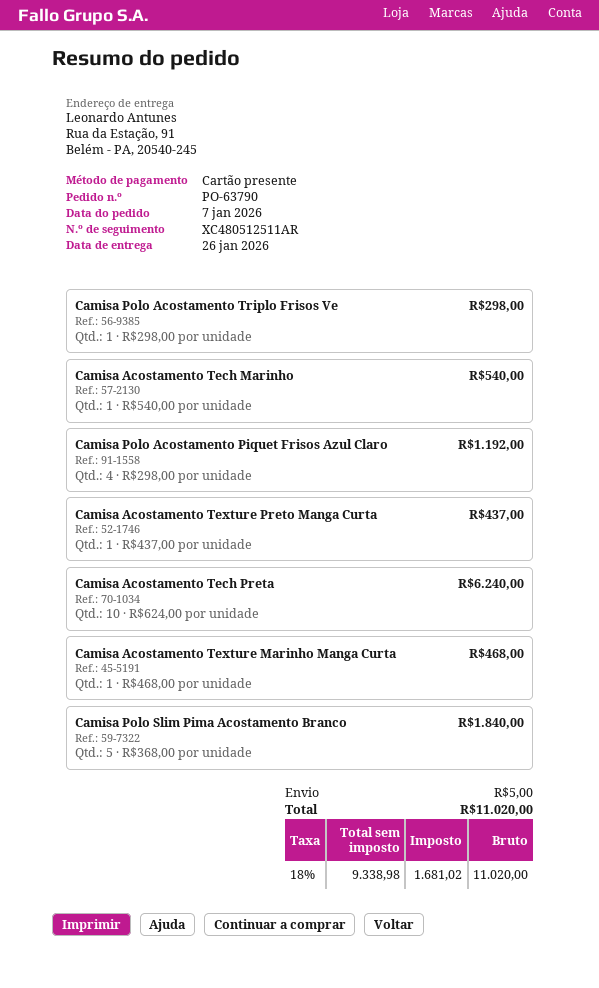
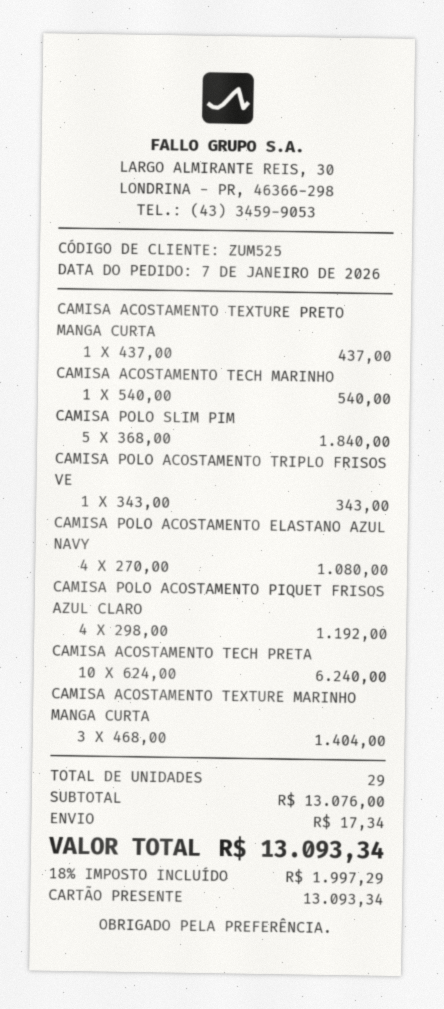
Camisa Polo Acostamento Triplo Frisos Ve: 1 x 298.00 = 298.00 -> 1 x 343.00 = 343.00
Camisa Acostamento Texture Marinho Manga Curta: 1 x 468.00 = 468.00 -> 3 x 468.00 = 1404.00
CAMISA POLO ACOSTAMENTO ELASTANO AZUL NAVY: none -> 4 x 270.00 = 1080.00
shipping: 5.00 -> 17.34
tax: 18% = 1681.02 -> 18% = 1997.29
total: 11020.00 -> 13093.34

